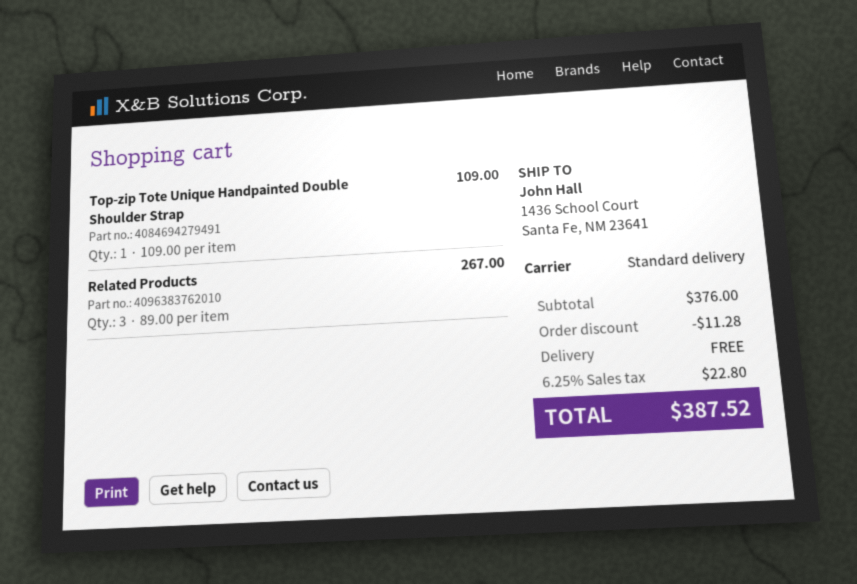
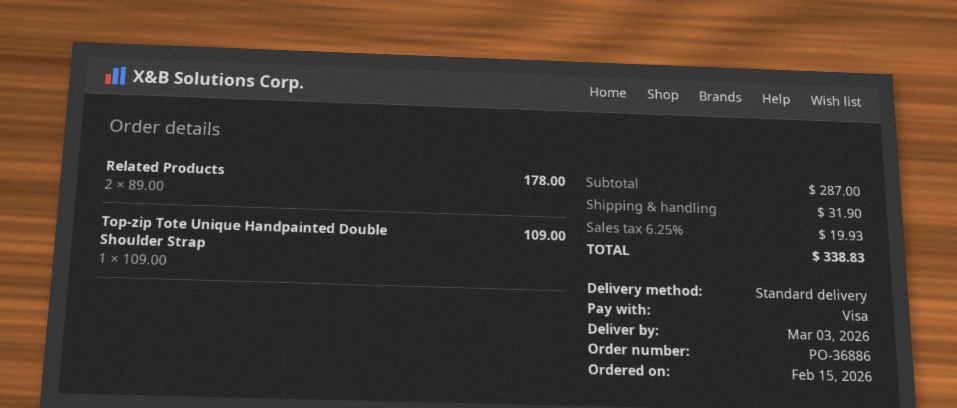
Related Products: 3 x 89.00 = 267.00 -> 2 x 89.00 = 178.00
subtotal: 376.00 -> 287.00
discount: 11.28 -> none
shipping: 0.00 -> 31.90
tax: 6.25% = 22.80 -> 6.25% = 19.93
total: 387.52 -> 338.83

